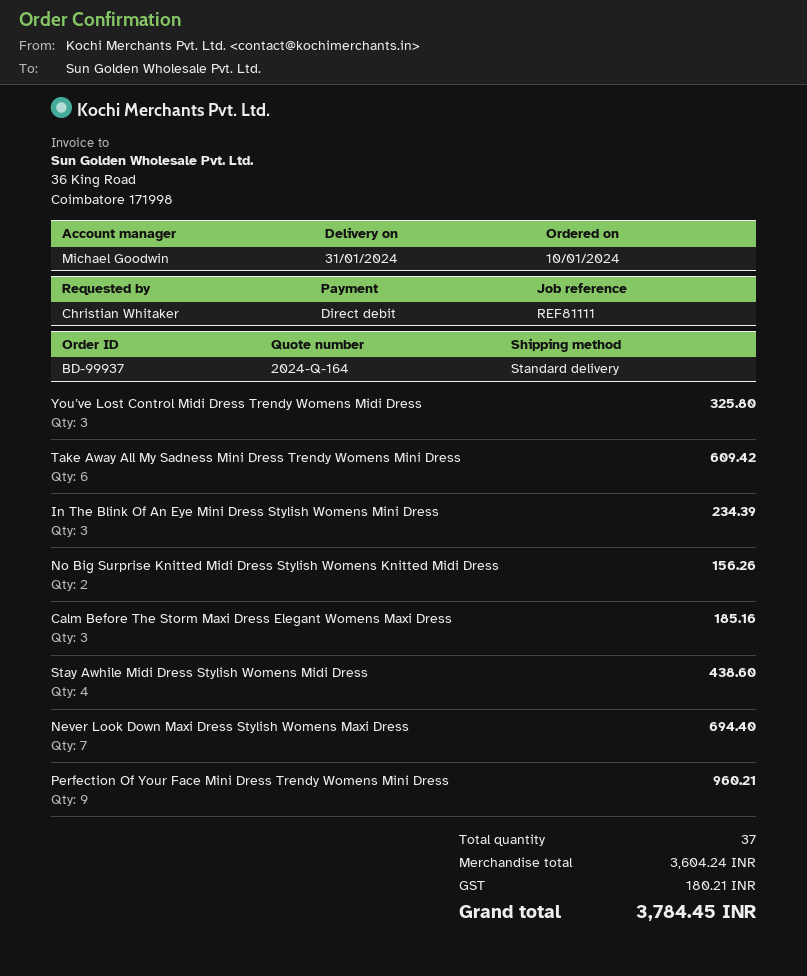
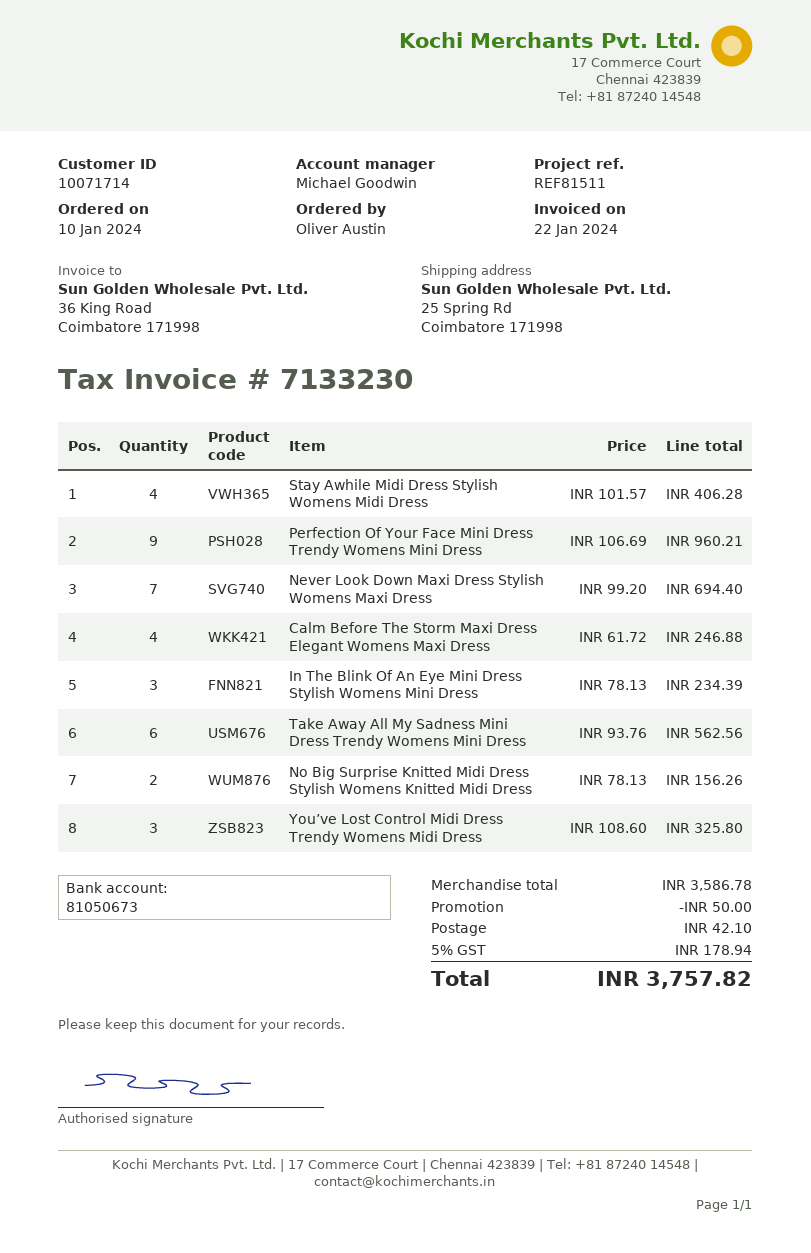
reference: REF81111 -> REF81511
ordered by: Christian Whitaker -> Oliver Austin
Take Away All My Sadness Mini Dress Trendy Womens Mini Dress: 6 for 609.42 -> 6 for 562.56
Calm Before The Storm Maxi Dress Elegant Womens Maxi Dress: 3 for 185.16 -> 4 for 246.88
Stay Awhile Midi Dress Stylish Womens Midi Dress: 4 for 438.60 -> 4 for 406.28
subtotal: 3604.24 -> 3586.78
discount: none -> 50.00
shipping: none -> 42.10
tax: 180.21 -> 178.94
total: 3784.45 -> 3757.82

